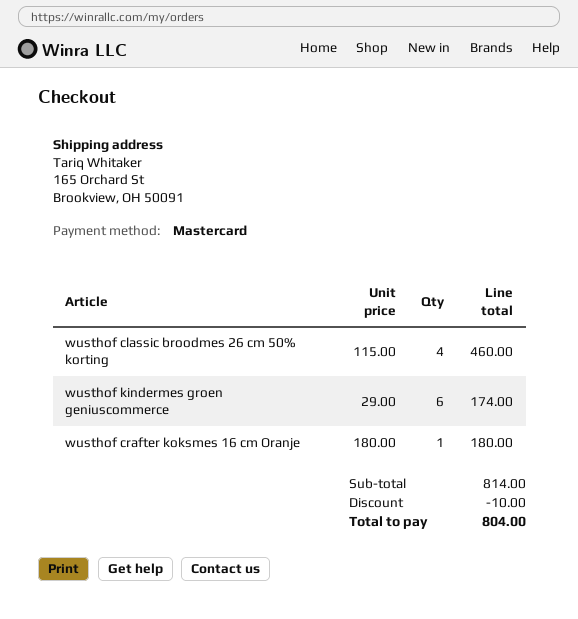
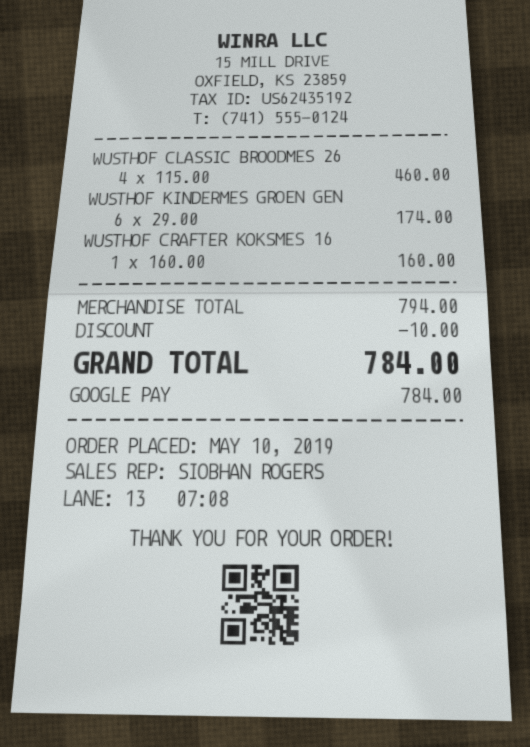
payment method: Mastercard -> Google Pay
wusthof crafter koksmes 16 cm Oranje: 1 x 180.00 = 180.00 -> 1 x 160.00 = 160.00
subtotal: 814.00 -> 794.00
total: 804.00 -> 784.00

